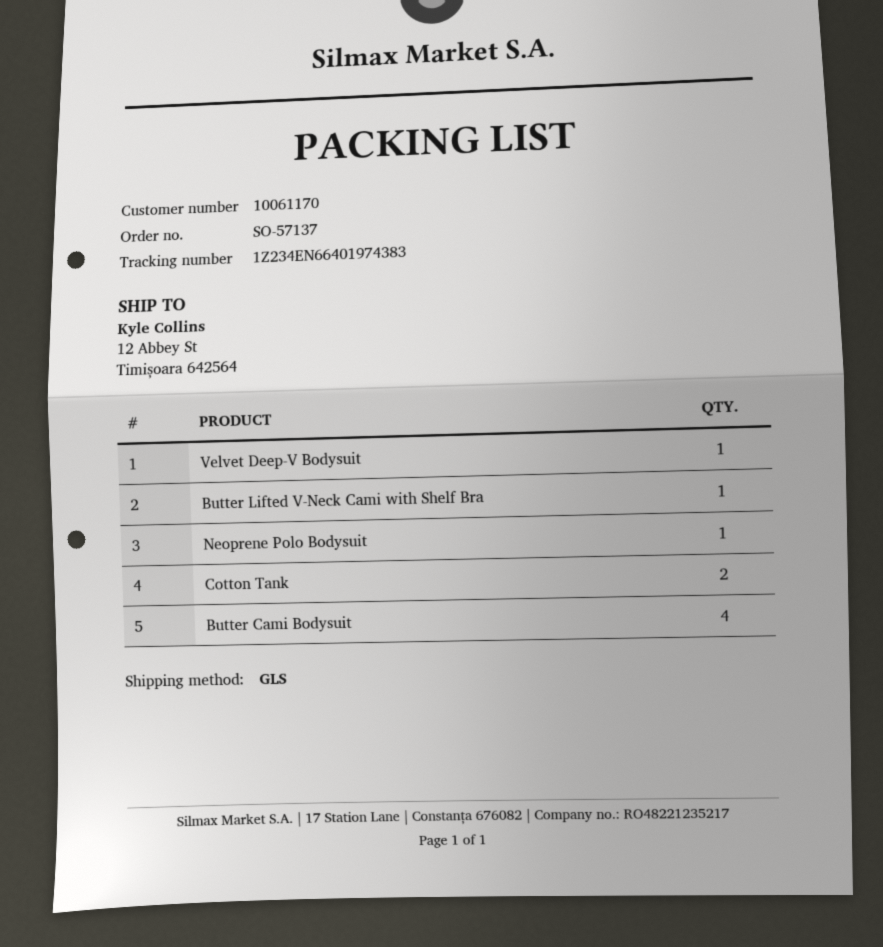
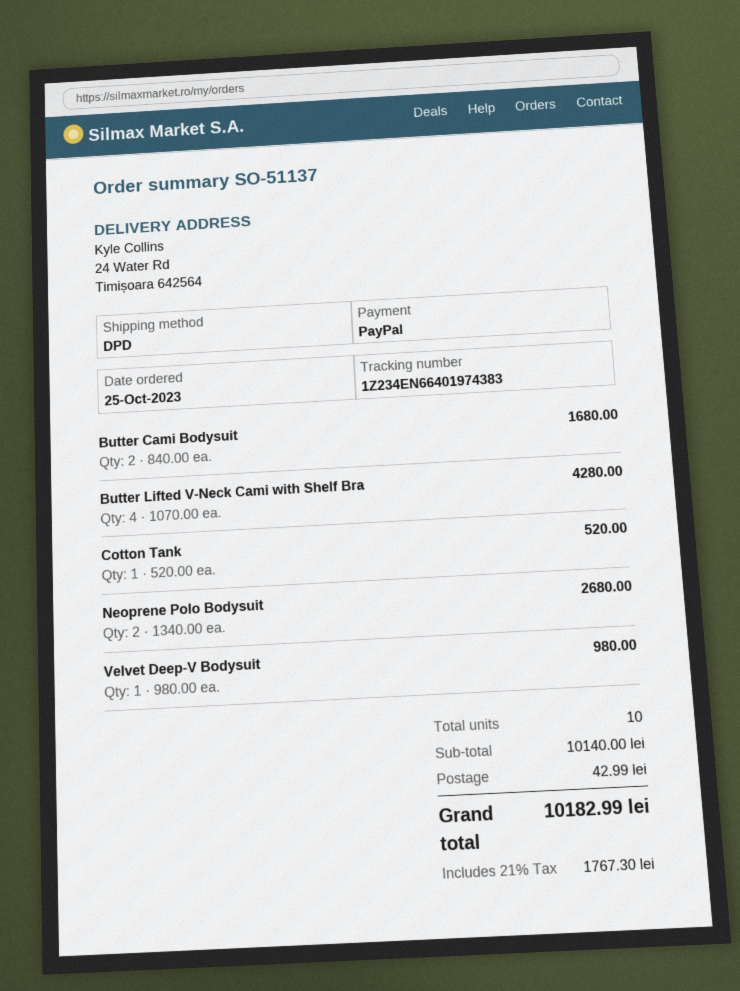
order number: SO-57137 -> SO-51137
shipping method: GLS -> DPD
ship to: 12 Abbey St, Timișoara 642564 -> 24 Water Rd, Timișoara 642564
Butter Lifted V-Neck Cami with Shelf Bra: 1 -> 4
Neoprene Polo Bodysuit: 1 -> 2
Cotton Tank: 2 -> 1
Butter Cami Bodysuit: 4 -> 2

